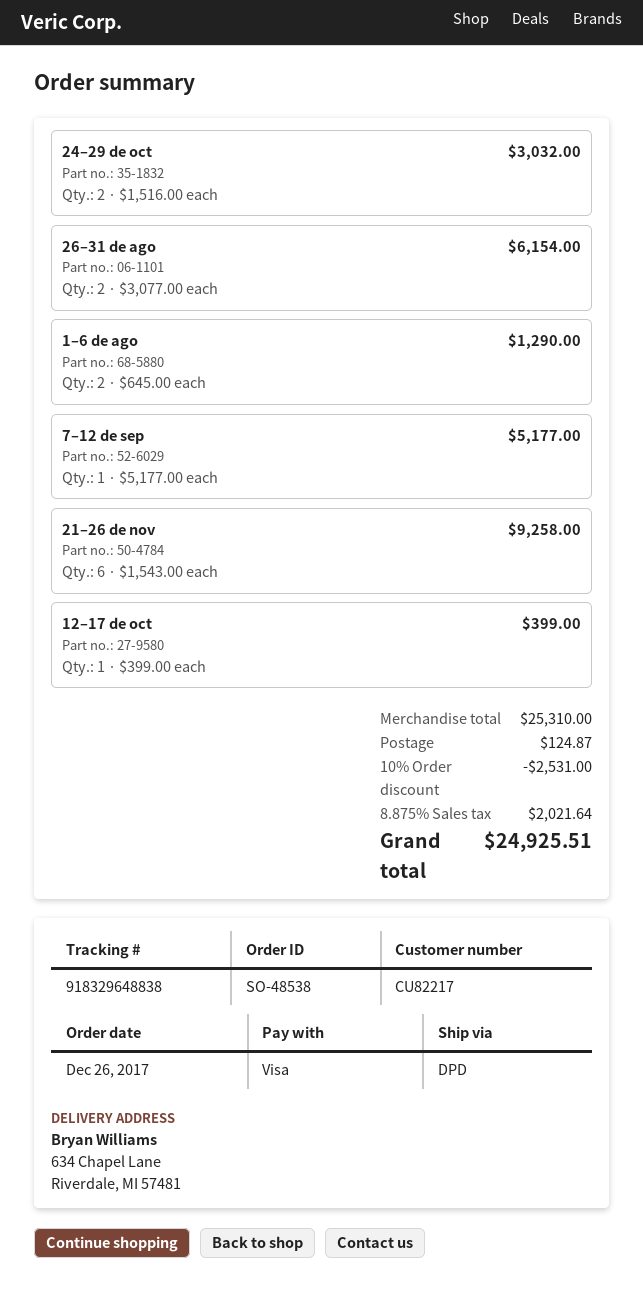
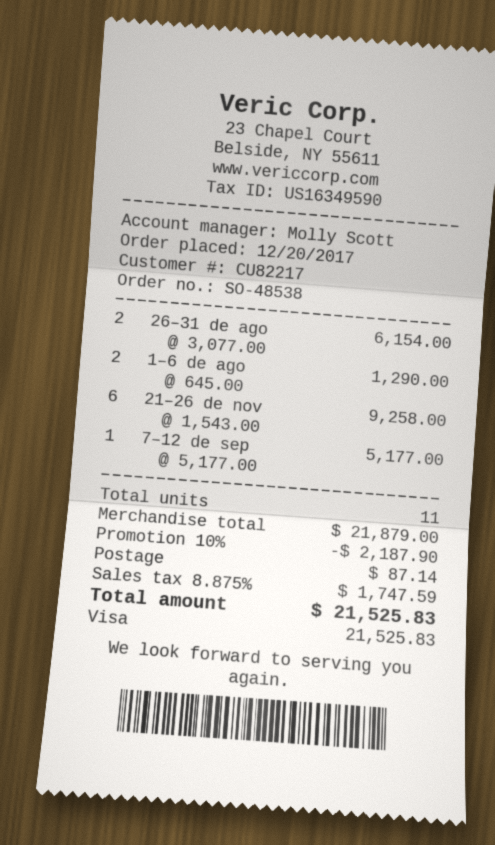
order date: 2017-12-26 -> 2017-12-20
24–29 de oct: 2 x 1516.00 = 3032.00 -> none
12–17 de oct: 1 x 399.00 = 399.00 -> none
subtotal: 25310.00 -> 21879.00
discount: 10% = 2531.00 -> 10% = 2187.90
shipping: 124.87 -> 87.14
tax: 8.875% = 2021.64 -> 8.875% = 1747.59
total: 24925.51 -> 21525.83

